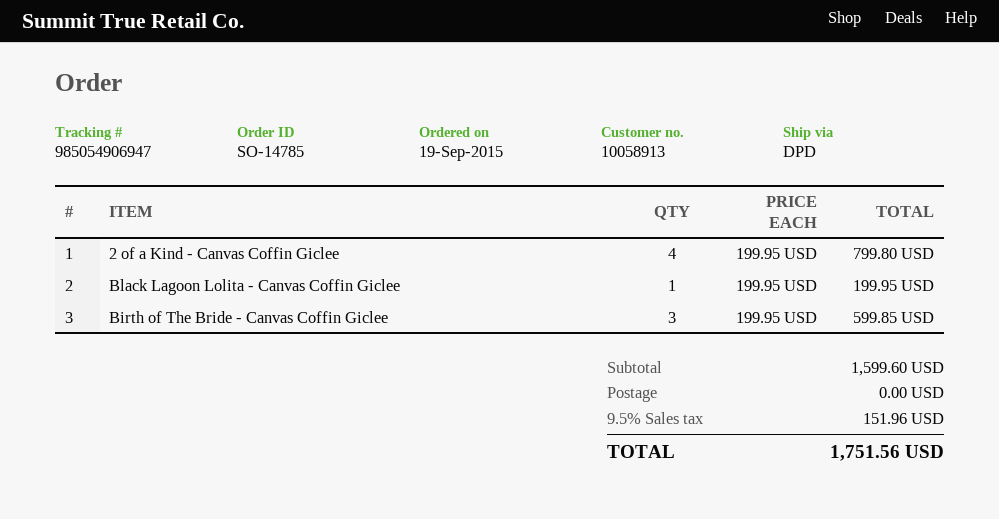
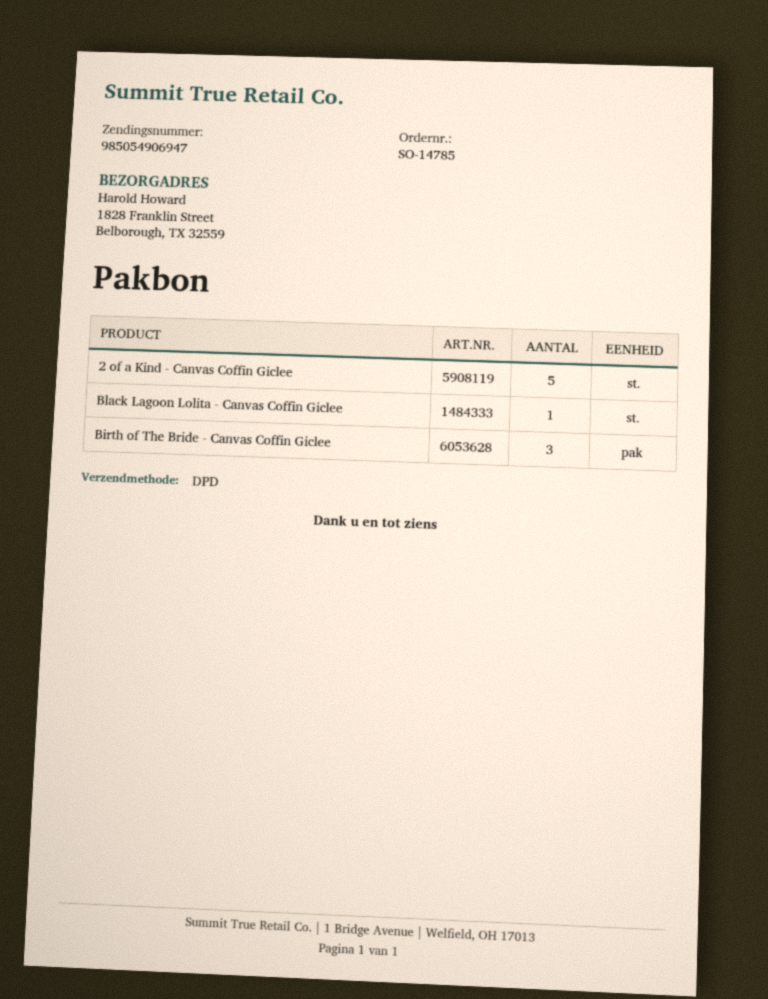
2 of a Kind - Canvas Coffin Giclee: 4 -> 5

